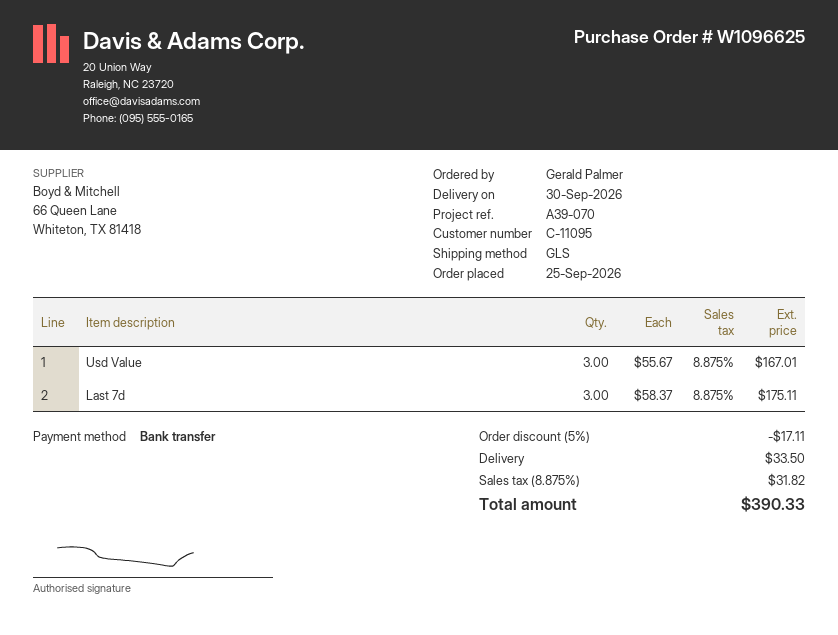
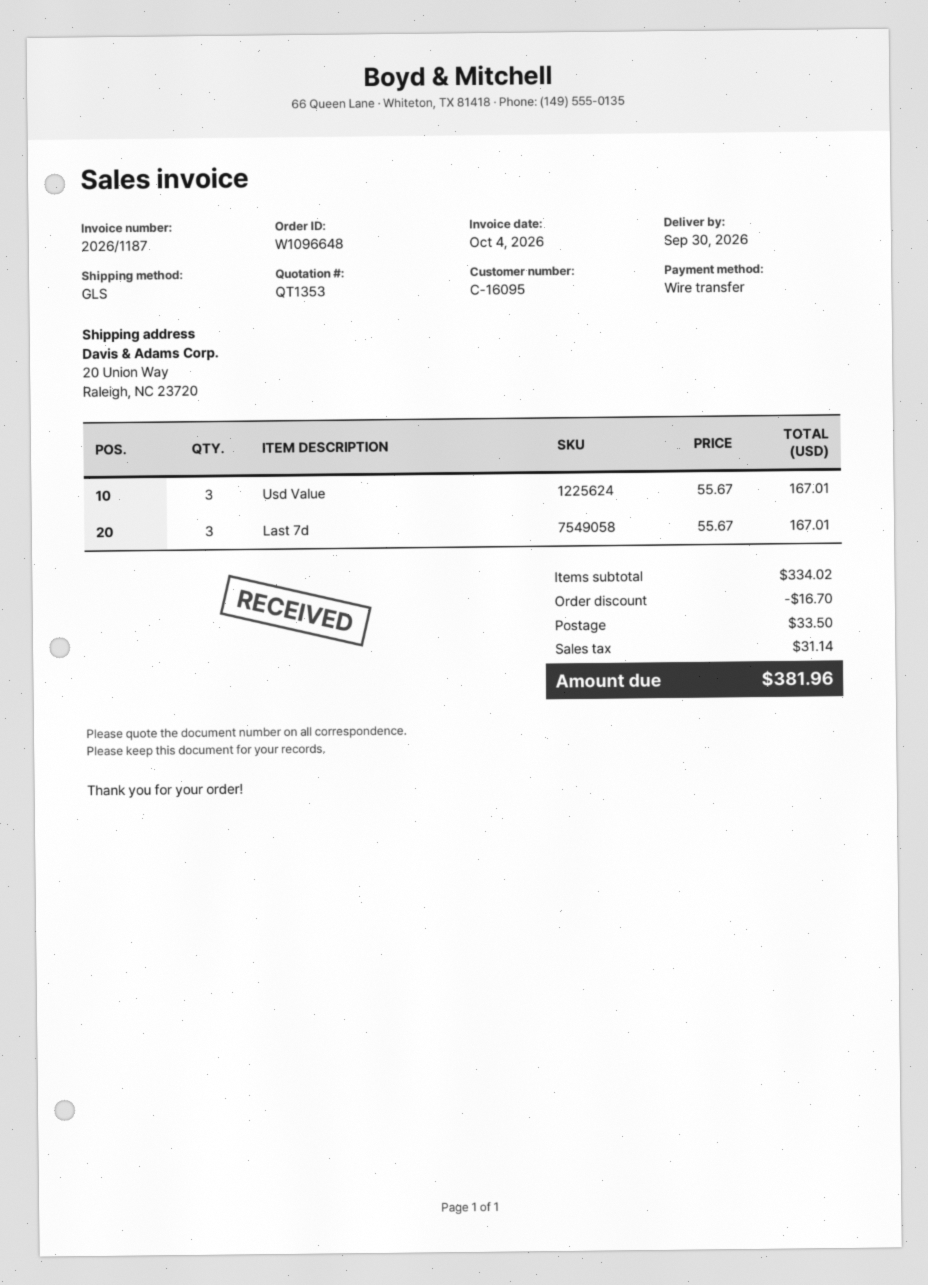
order number: W1096625 -> W1096648
customer number: C-11095 -> C-16095
Last 7d: 3 x 58.37 = 175.11 -> 3 x 55.67 = 167.01
discount: 17.11 -> 16.70
tax: 31.82 -> 31.14
total: 390.33 -> 381.96

